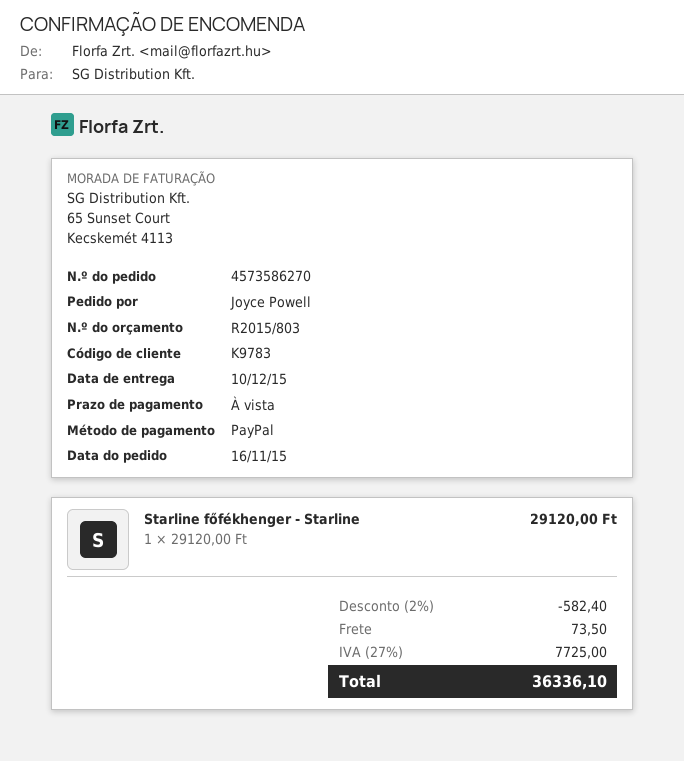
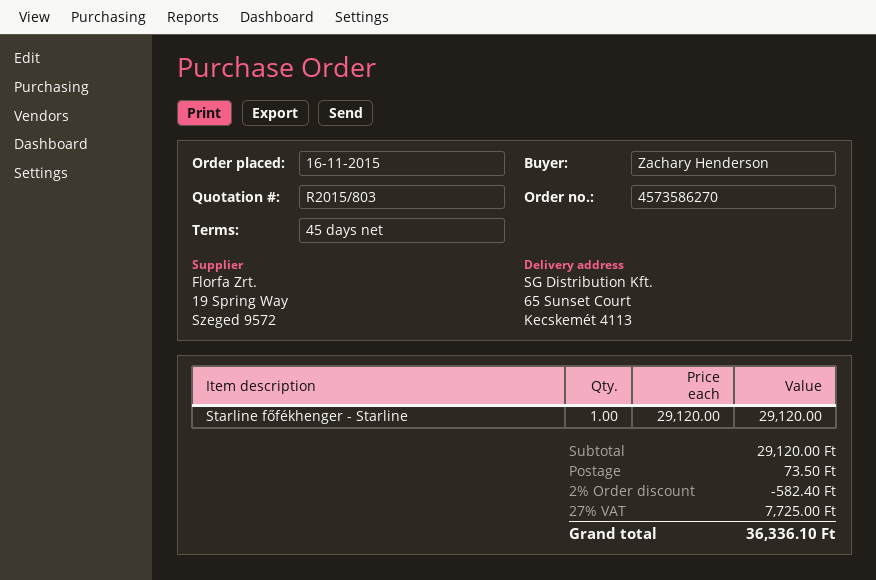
payment terms: on receipt -> 45 days
ordered by: Joyce Powell -> Zachary Henderson

